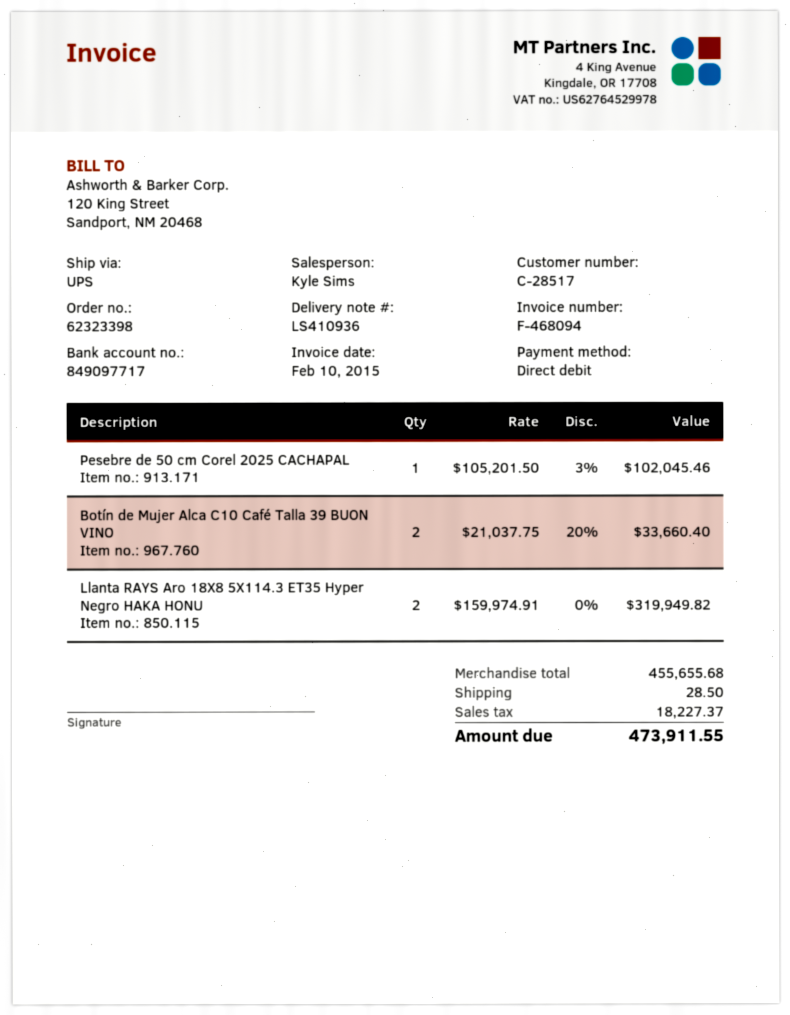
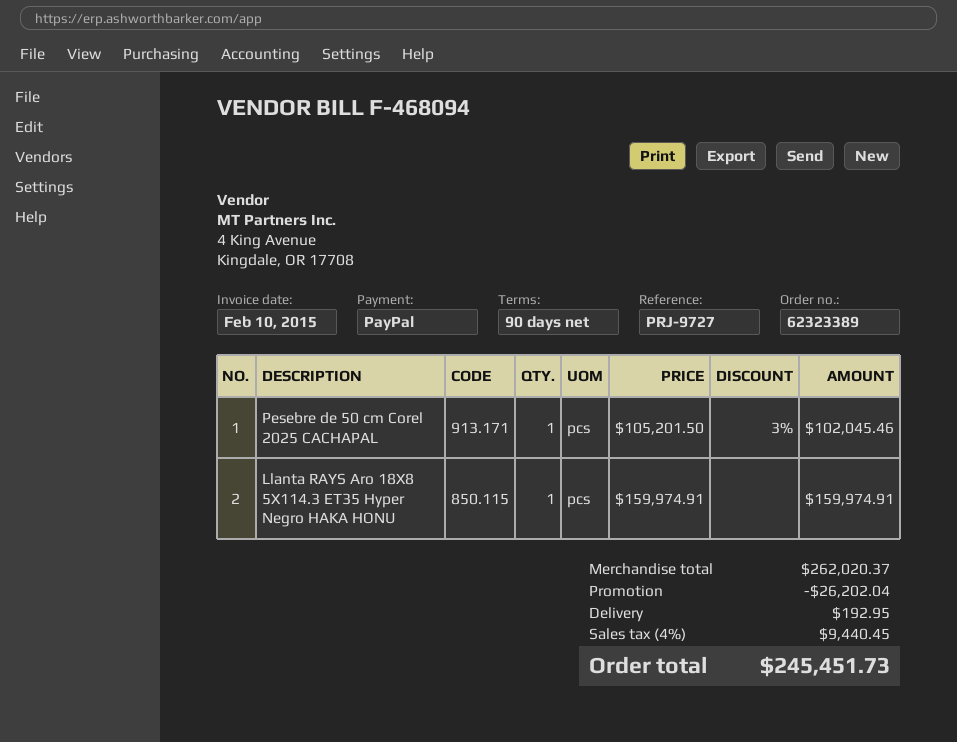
order number: 62323398 -> 62323389
payment method: direct debit -> PayPal
Botín de Mujer Alca C10 Café Talla 39 BUON VINO: 2 x 21037.75 - 20% = 33660.40 -> none
Llanta RAYS Aro 18X8 5X114.3 ET35 Hyper Negro HAKA HONU: 2 x 159974.91 = 319949.82 -> 1 x 159974.91 = 159974.91
subtotal: 455655.68 -> 262020.37
discount: none -> 26202.04
shipping: 28.50 -> 192.95
tax: 18227.37 -> 9440.45
total: 473911.55 -> 245451.73

